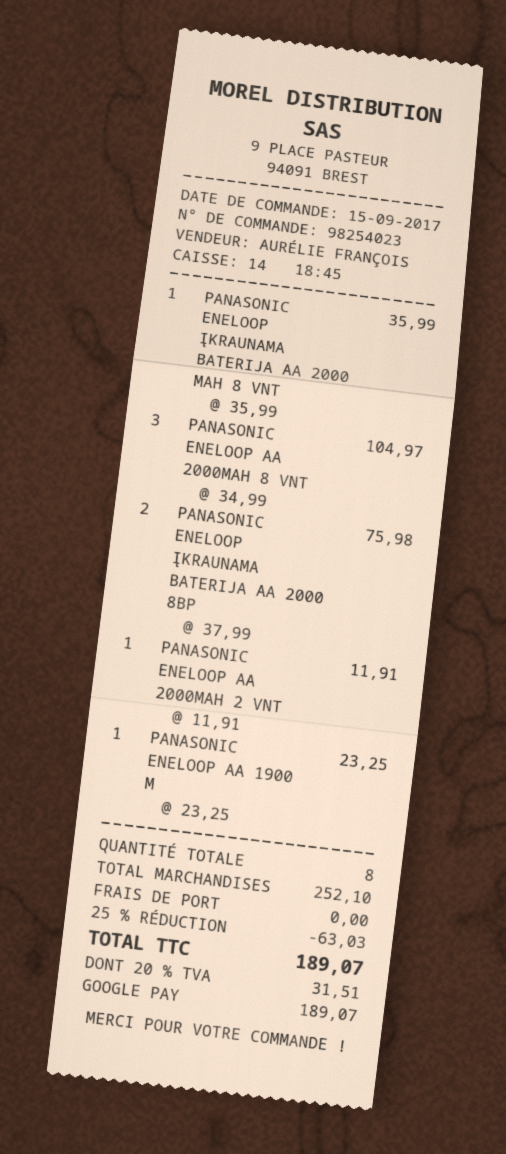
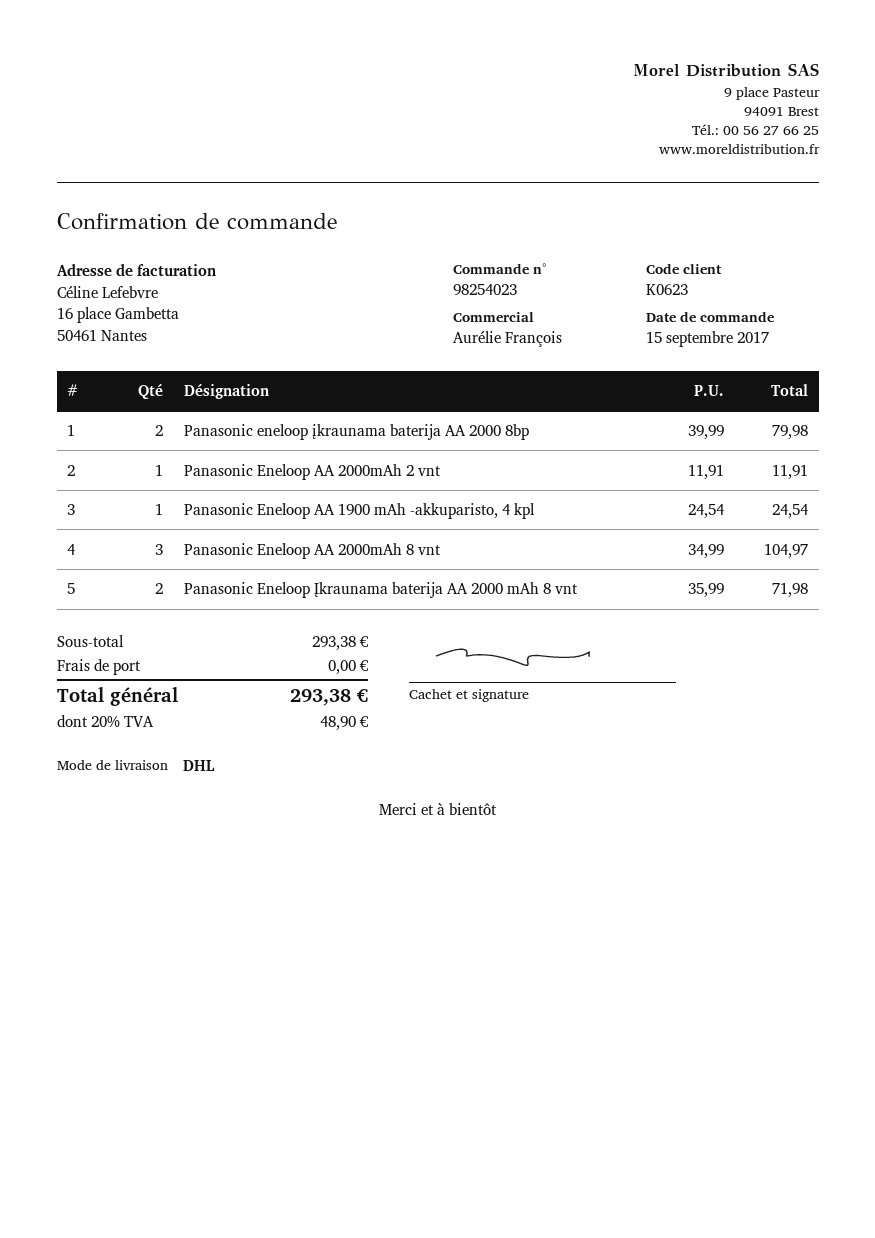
PANASONIC ENELOOP ĮKRAUNAMA BATERIJA AA 2000 MAH 8 VNT: 1 x 35.99 = 35.99 -> 2 x 35.99 = 71.98
PANASONIC ENELOOP ĮKRAUNAMA BATERIJA AA 2000 8BP: 2 x 37.99 = 75.98 -> 2 x 39.99 = 79.98
PANASONIC ENELOOP AA 1900 M: 1 x 23.25 = 23.25 -> 1 x 24.54 = 24.54
subtotal: 252.10 -> 293.38
discount: 25% = 63.03 -> none
tax: 20% = 31.51 -> 20% = 48.90
total: 189.07 -> 293.38

